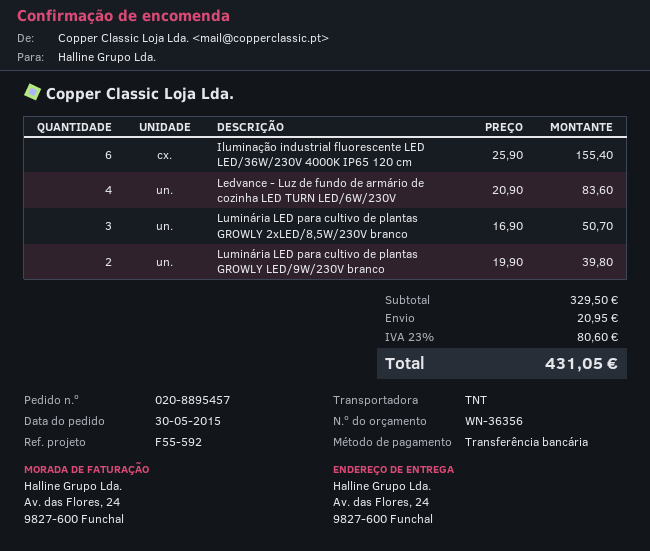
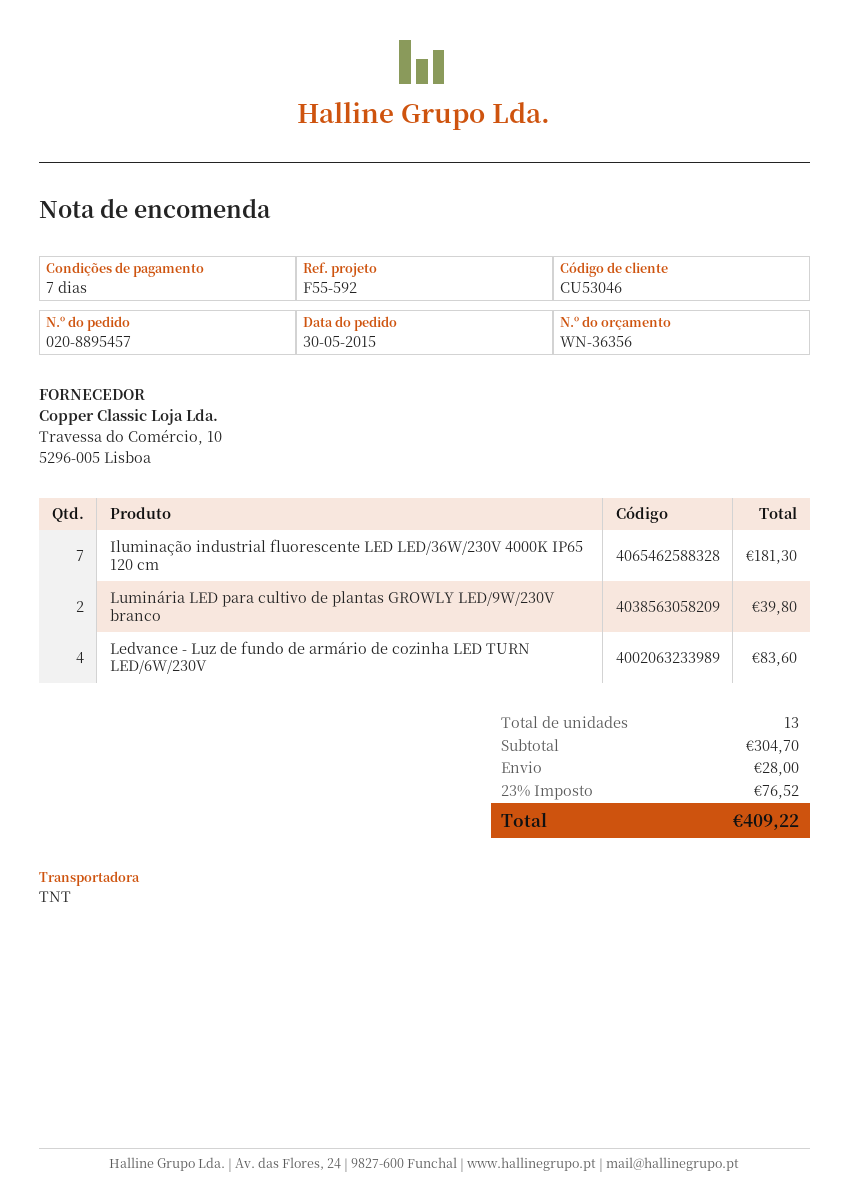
Iluminação industrial fluorescente LED LED/36W/230V 4000K IP65 120 cm: 6 for 155.40 -> 7 for 181.30
Luminária LED para cultivo de plantas GROWLY 2xLED/8,5W/230V branco: 3 for 50.70 -> none
subtotal: 329.50 -> 304.70
shipping: 20.95 -> 28.00
tax: 23% = 80.60 -> 23% = 76.52
total: 431.05 -> 409.22

